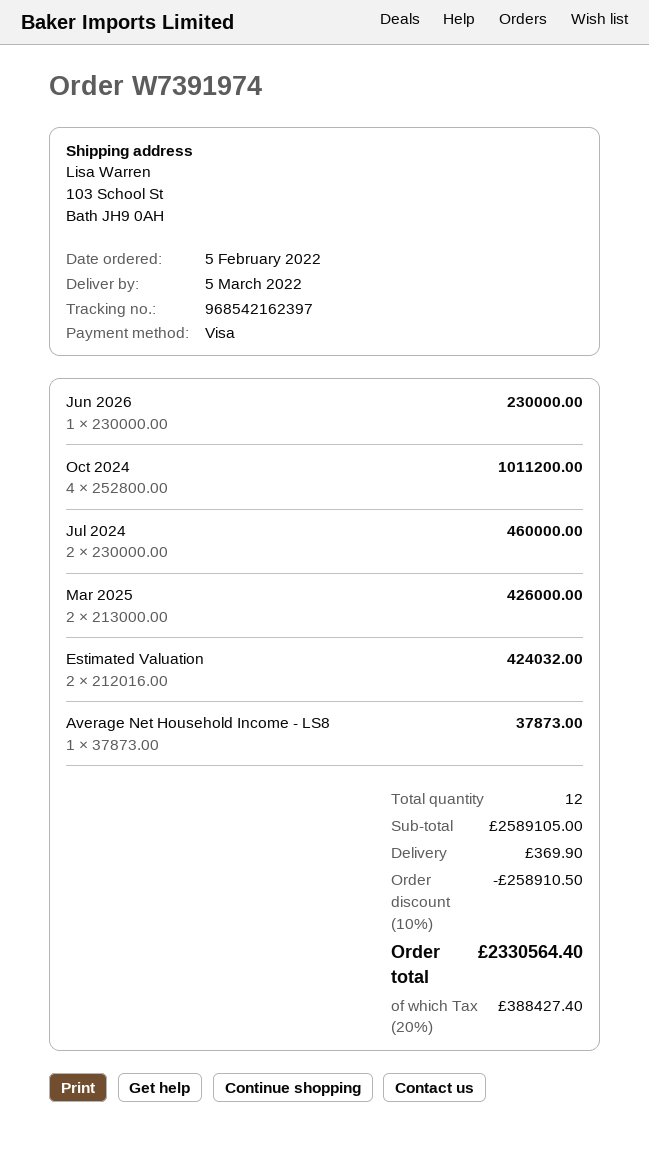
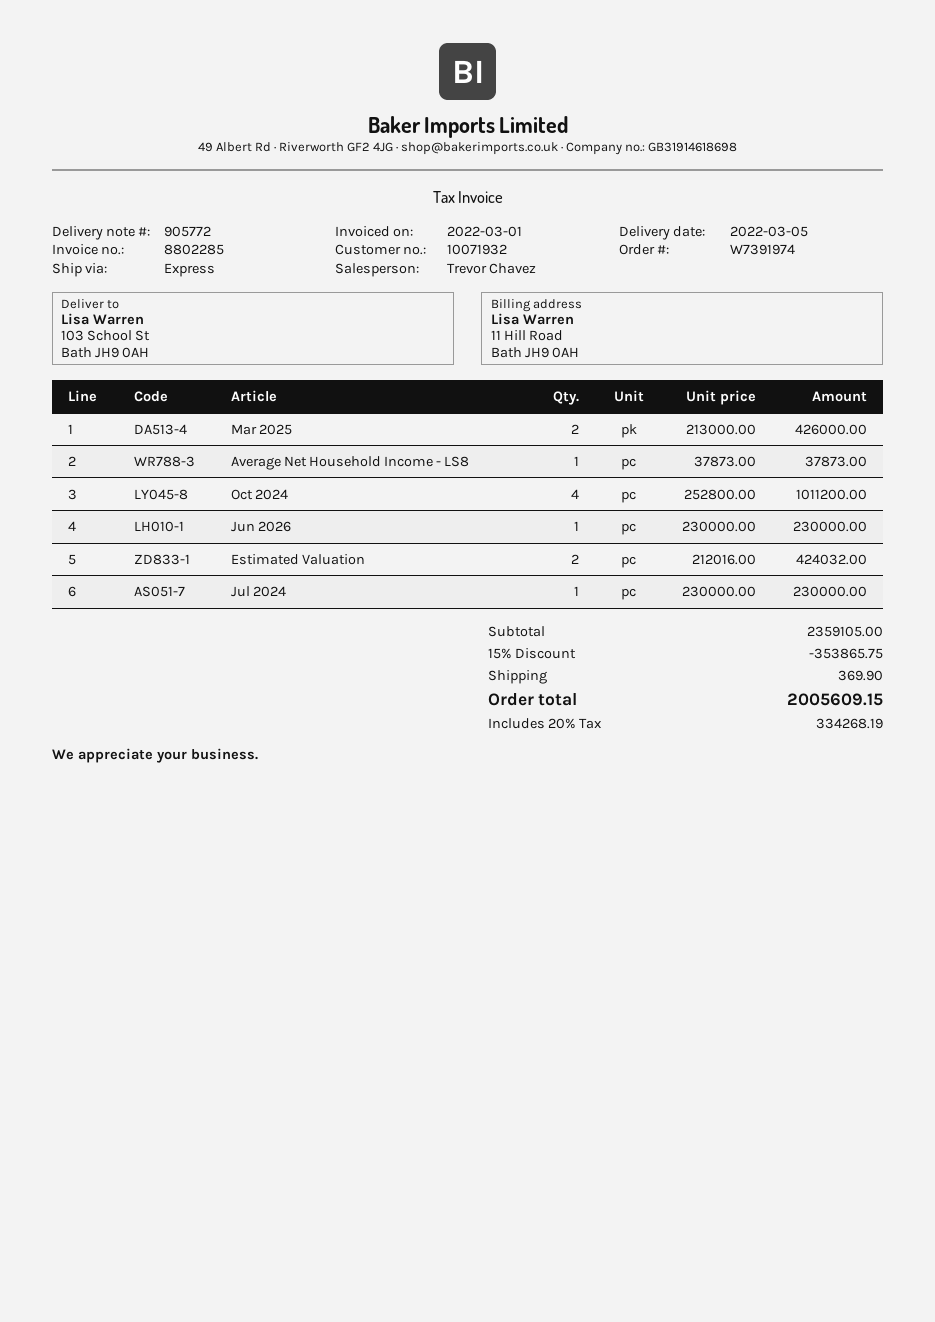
Jul 2024: 2 x 230000.00 = 460000.00 -> 1 x 230000.00 = 230000.00
subtotal: 2589105.00 -> 2359105.00
discount: 10% = 258910.50 -> 15% = 353865.75
tax: 20% = 388427.40 -> 20% = 334268.19
total: 2330564.40 -> 2005609.15

